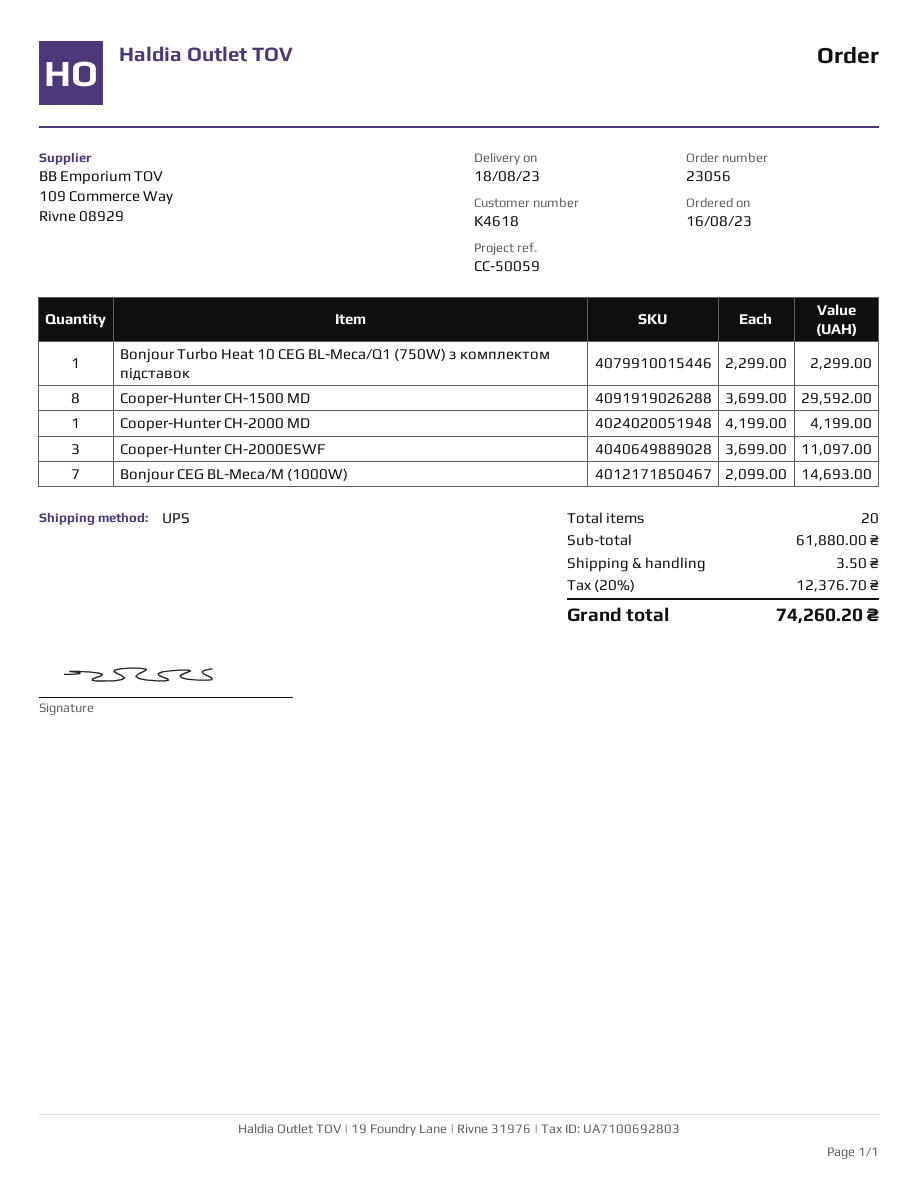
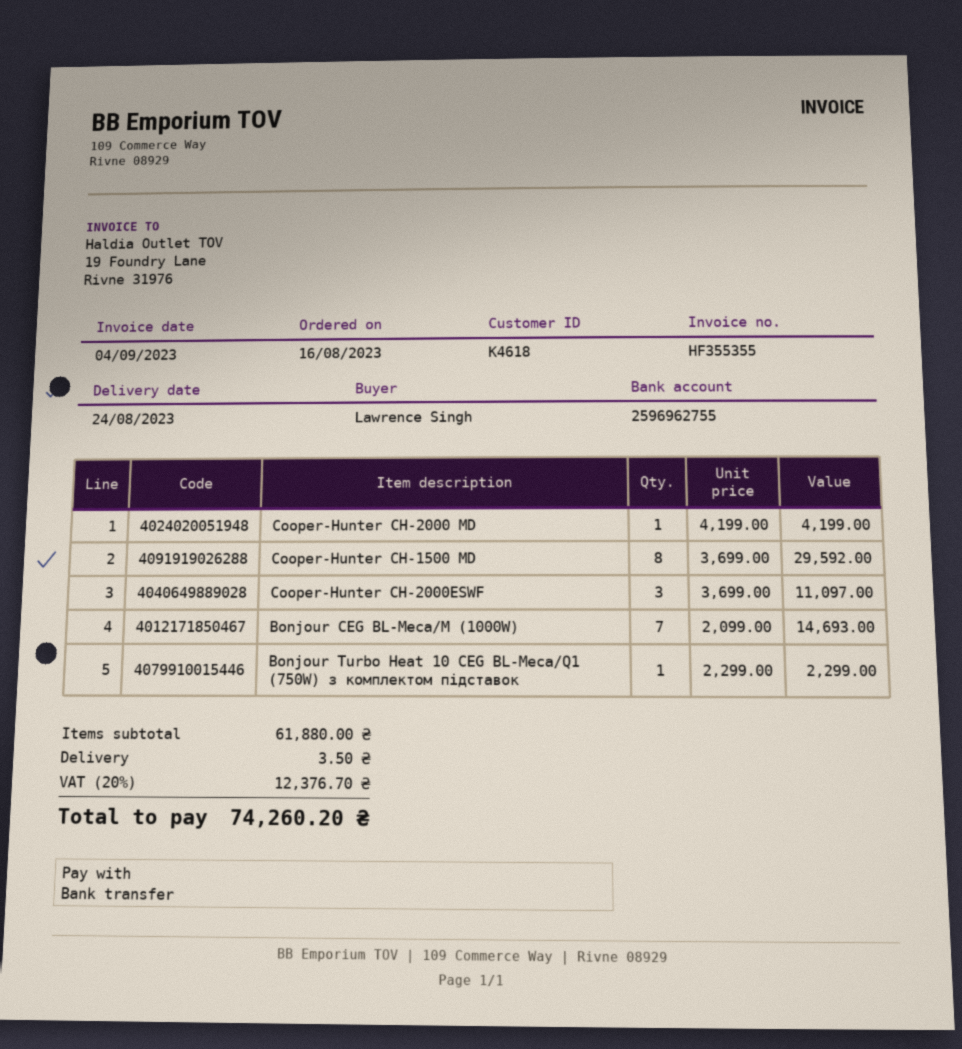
delivery date: 2023-08-18 -> 2023-08-24

